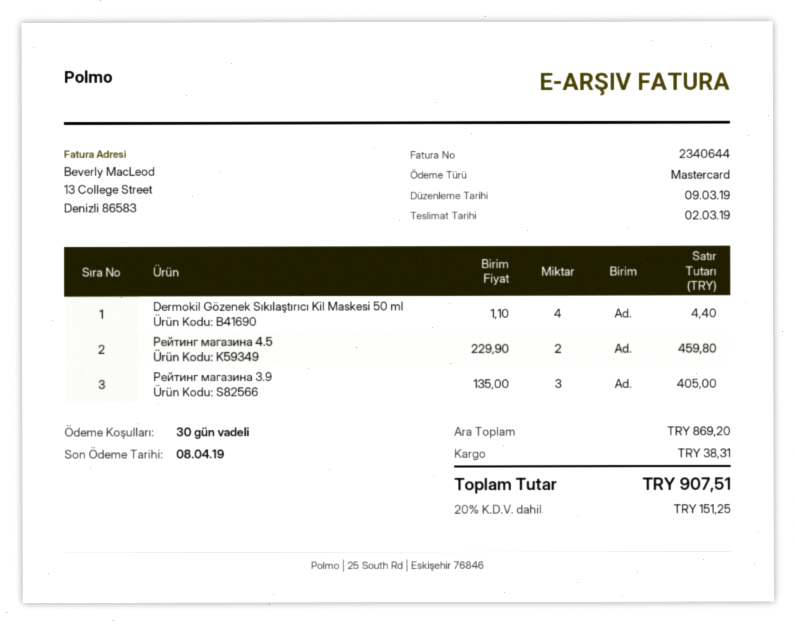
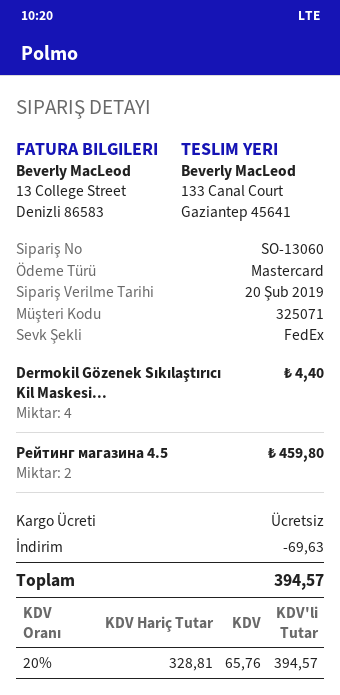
Рейтинг магазина 3.9: 3 for 405.00 -> none
discount: none -> 69.63
shipping: 38.31 -> 0.00
tax: 20% = 151.25 -> 20% = 65.76
total: 907.51 -> 394.57

